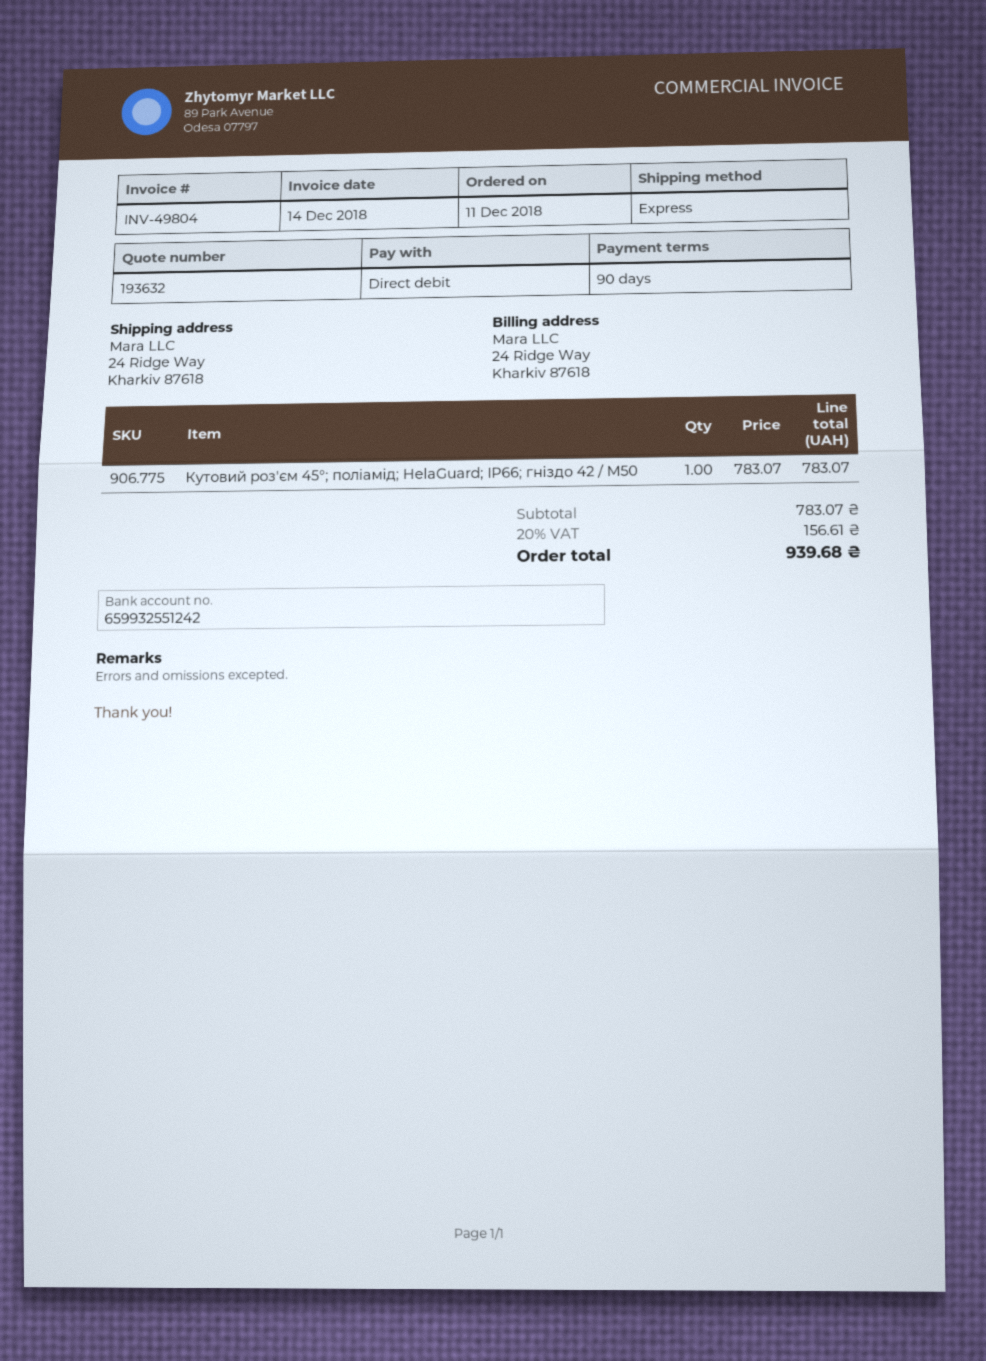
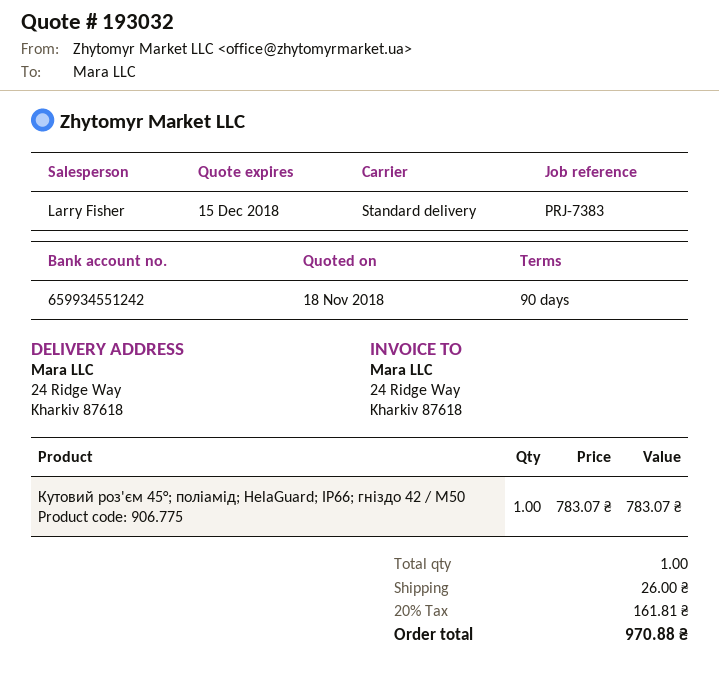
quote number: 193632 -> 193032
bank account: 659932551242 -> 659934551242
shipping method: express -> standard
shipping: none -> 26.00
tax: 20% = 156.61 -> 20% = 161.81
total: 939.68 -> 970.88

